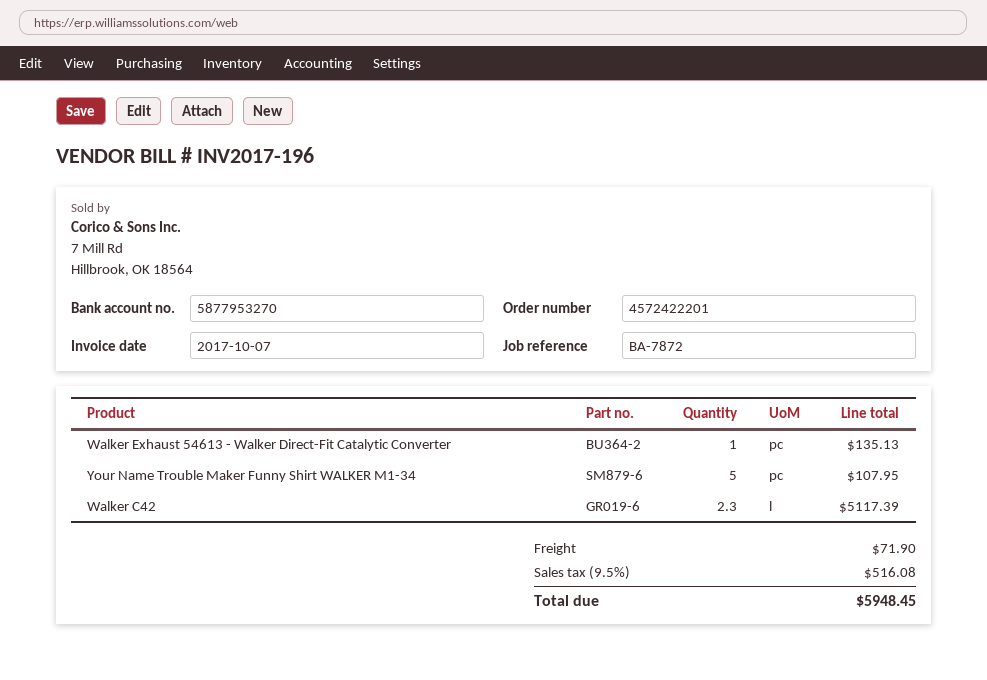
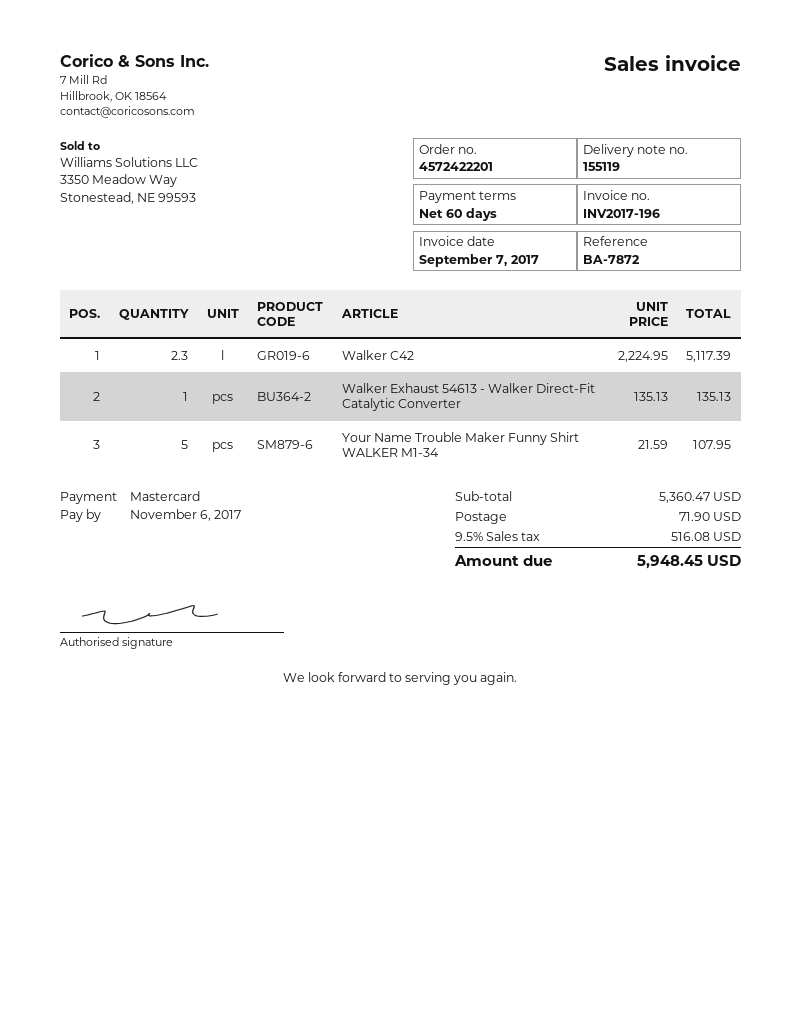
invoice date: 2017-10-07 -> 2017-09-07

